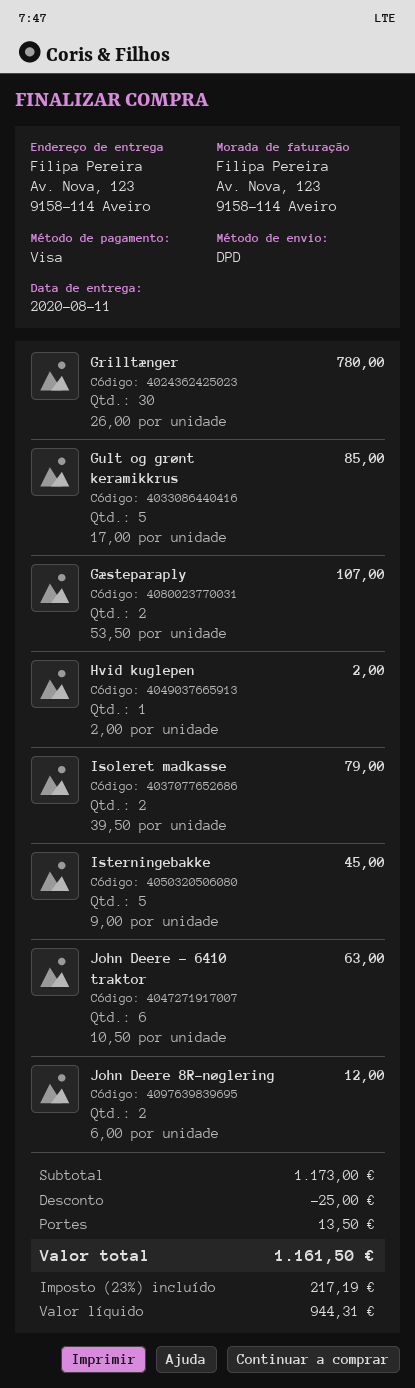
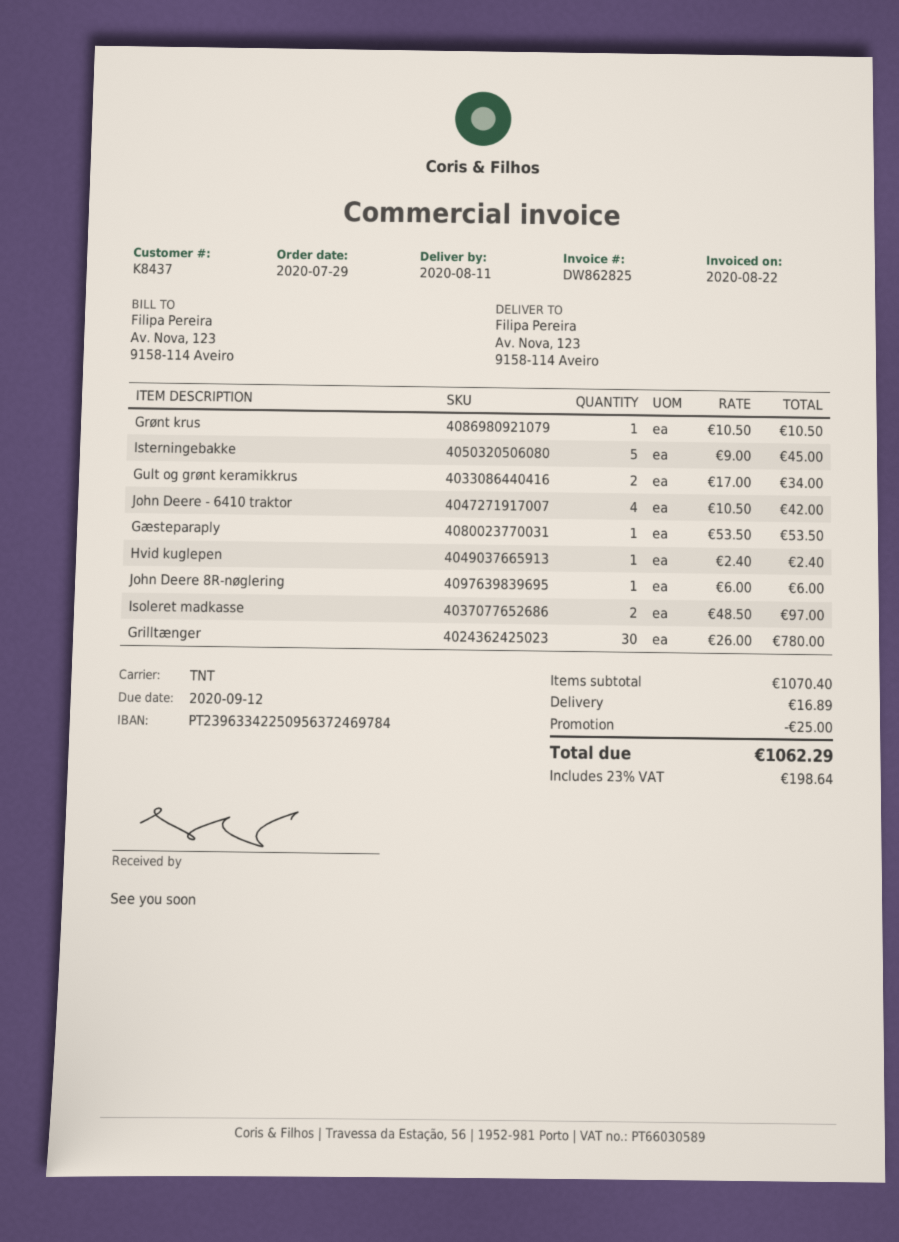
shipping method: DPD -> TNT
Gult og grønt keramikkrus: 5 x 17.00 = 85.00 -> 2 x 17.00 = 34.00
Gæsteparaply: 2 x 53.50 = 107.00 -> 1 x 53.50 = 53.50
Hvid kuglepen: 1 x 2.00 = 2.00 -> 1 x 2.40 = 2.40
Isoleret madkasse: 2 x 39.50 = 79.00 -> 2 x 48.50 = 97.00
John Deere - 6410 traktor: 6 x 10.50 = 63.00 -> 4 x 10.50 = 42.00
John Deere 8R-nøglering: 2 x 6.00 = 12.00 -> 1 x 6.00 = 6.00
Grønt krus: none -> 1 x 10.50 = 10.50
subtotal: 1173.00 -> 1070.40
shipping: 13.50 -> 16.89
tax: 23% = 217.19 -> 23% = 198.64
total: 1161.50 -> 1062.29

